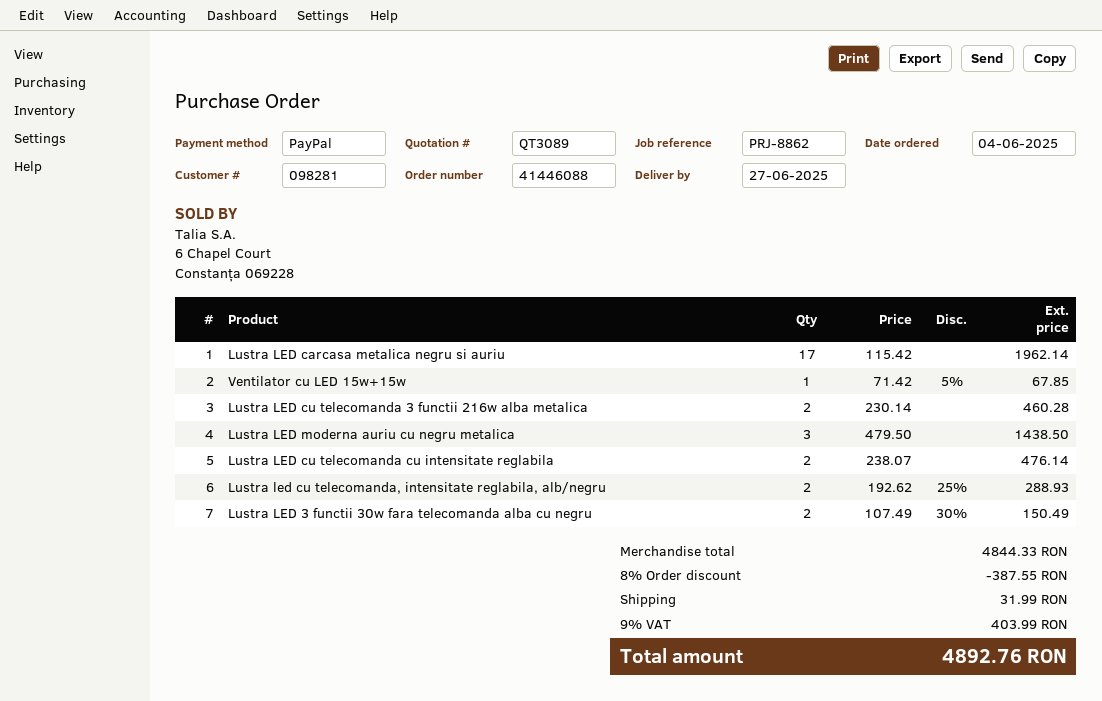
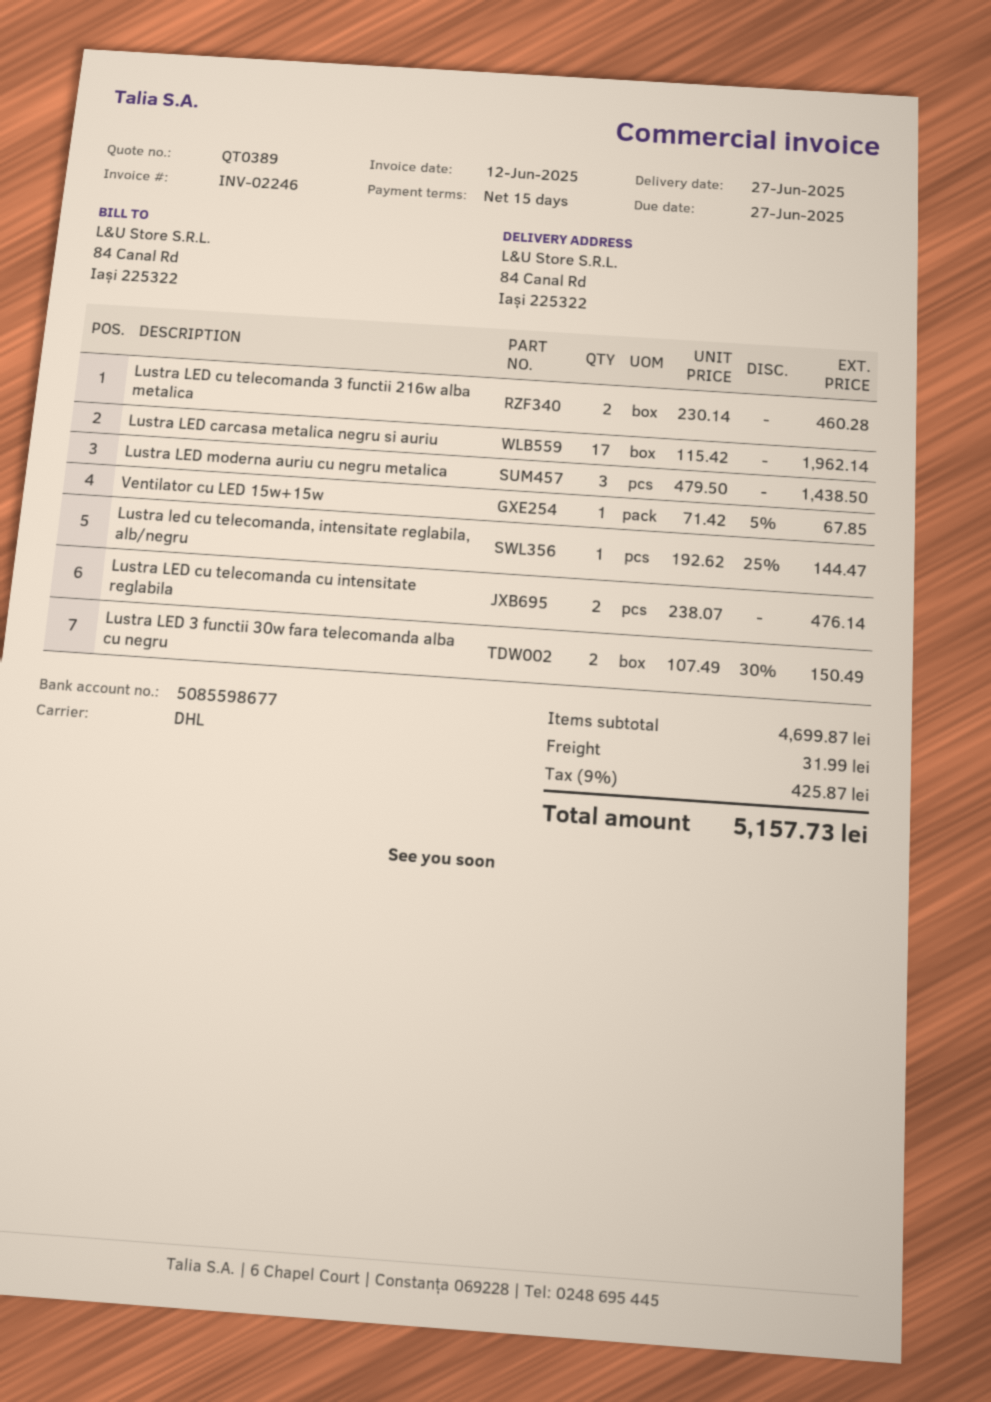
quote number: QT3089 -> QT0389
Lustra led cu telecomanda, intensitate reglabila, alb/negru: 2 x 192.62 - 25% = 288.93 -> 1 x 192.62 - 25% = 144.47
subtotal: 4844.33 -> 4699.87
discount: 8% = 387.55 -> none
tax: 9% = 403.99 -> 9% = 425.87
total: 4892.76 -> 5157.73

